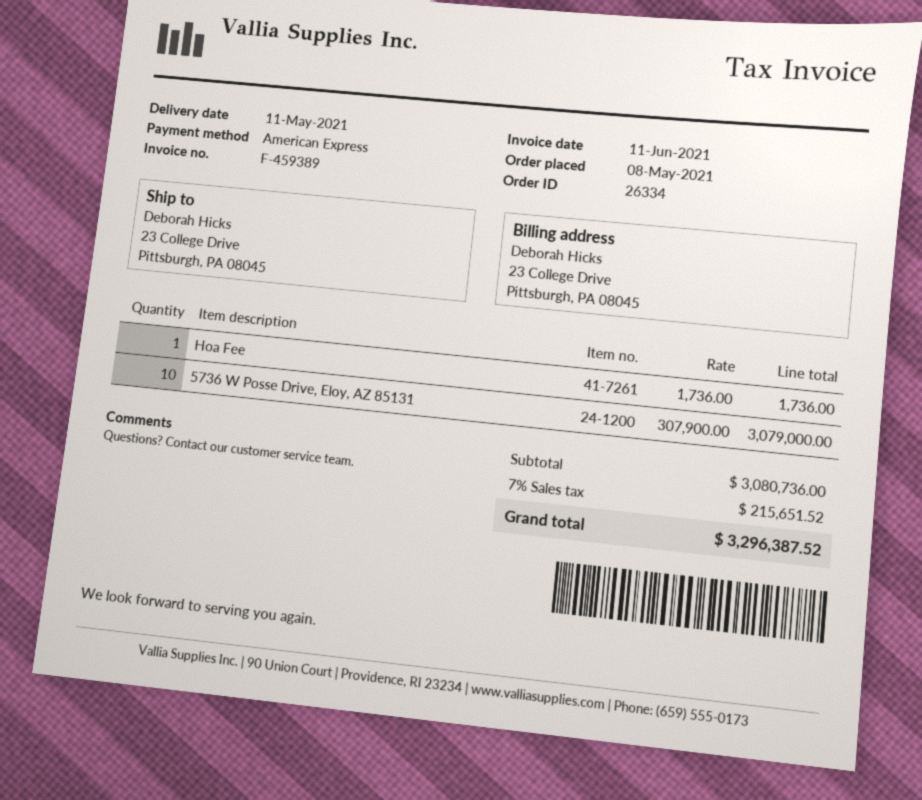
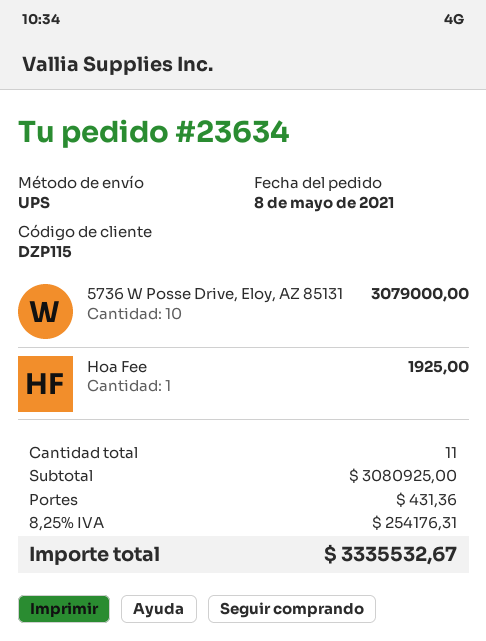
order number: 26334 -> 23634
Hoa Fee: 1 for 1736.00 -> 1 for 1925.00
subtotal: 3080736.00 -> 3080925.00
shipping: none -> 431.36
tax: 7% = 215651.52 -> 8.25% = 254176.31
total: 3296387.52 -> 3335532.67

